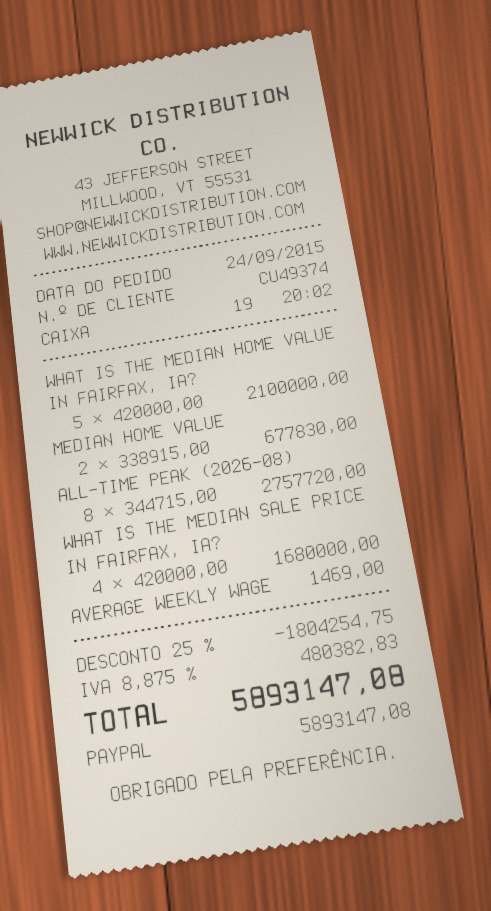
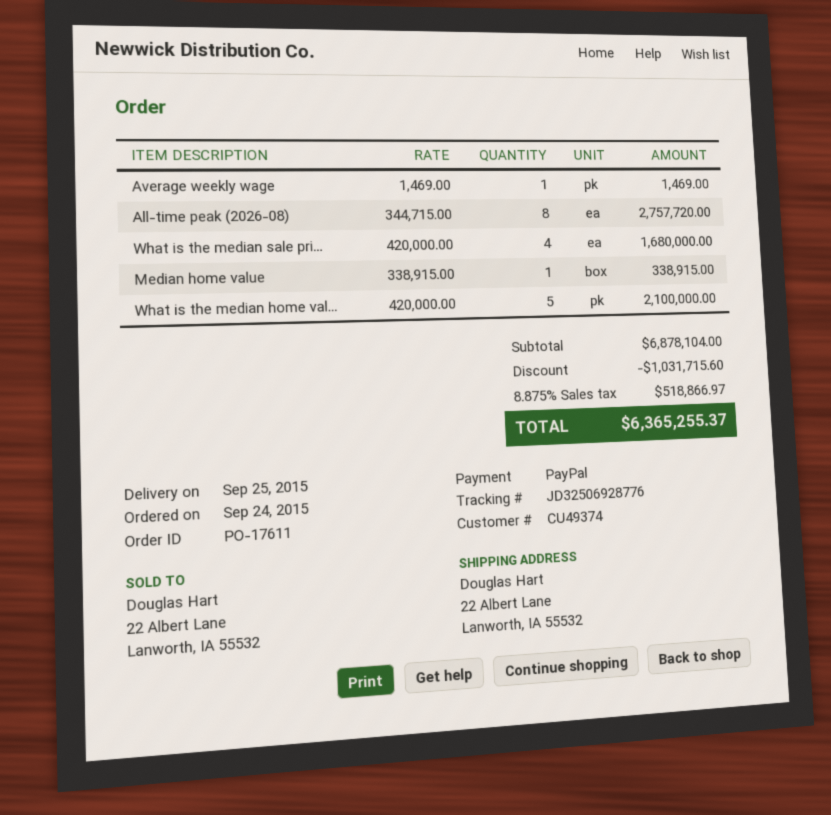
MEDIAN HOME VALUE: 2 x 338915.00 = 677830.00 -> 1 x 338915.00 = 338915.00
discount: 1804254.75 -> 1031715.60
tax: 8.875% = 480382.83 -> 8.875% = 518866.97
total: 5893147.08 -> 6365255.37

